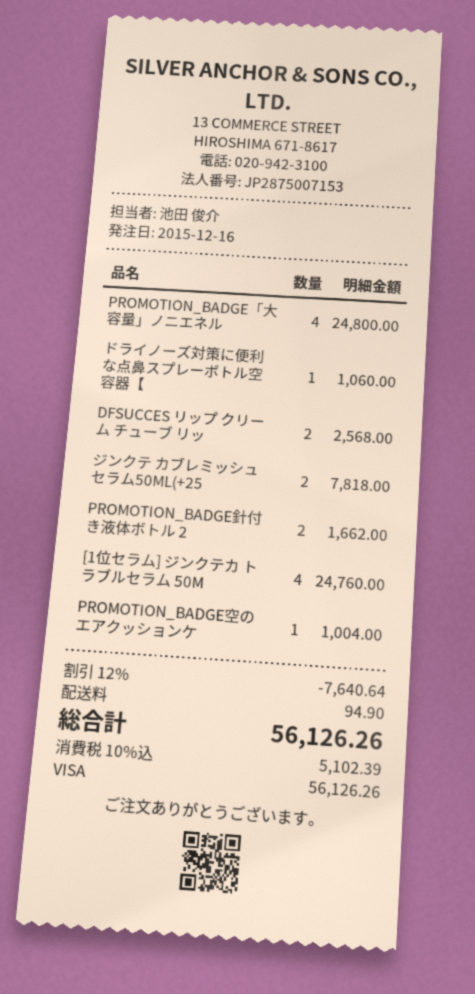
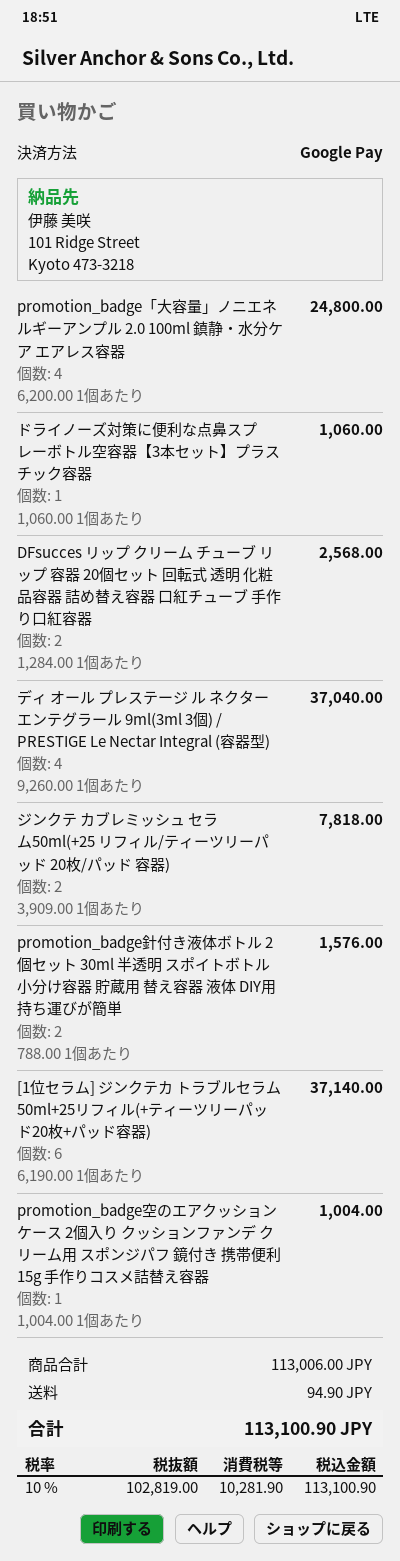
payment method: Visa -> Google Pay
PROMOTION_BADGE針付き液体ボトル 2: 2 for 1662.00 -> 2 for 1576.00
[1位セラム] ジンクテカ トラブルセラム 50M: 4 for 24760.00 -> 6 for 37140.00
ディ オール プレステージ ル ネクター エンテグラール 9ml(3ml 3個) / PRESTIGE Le Nectar Integral (容器型): none -> 4 for 37040.00
discount: 12% = 7640.64 -> none
tax: 10% = 5102.39 -> 10% = 10281.90
total: 56126.26 -> 113100.90

